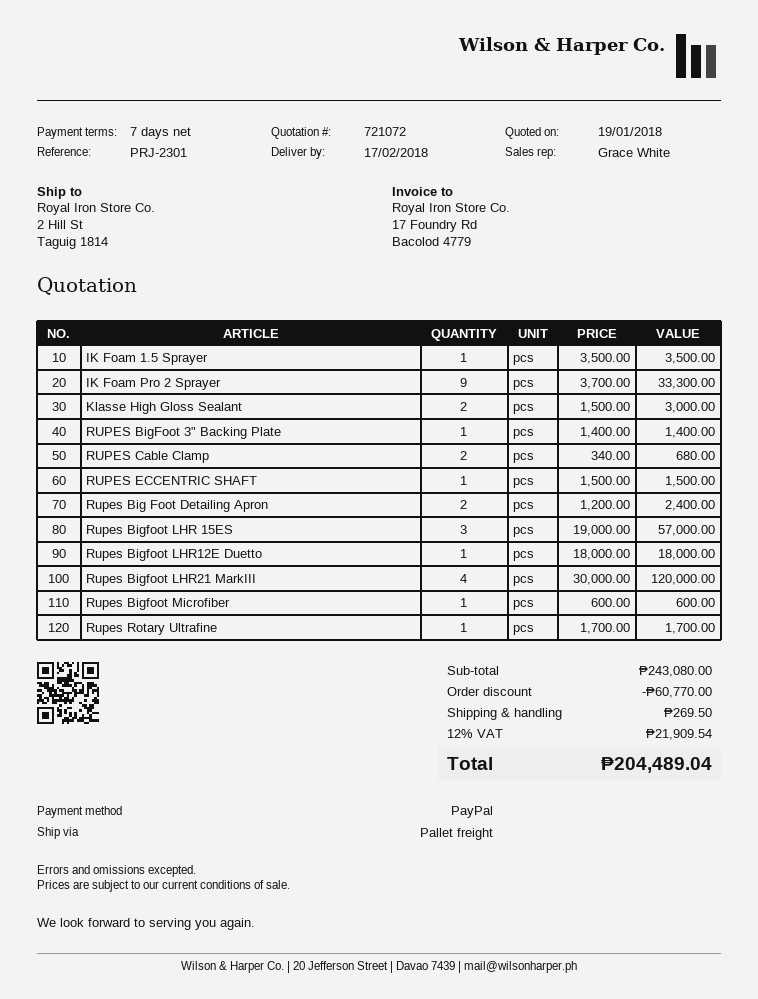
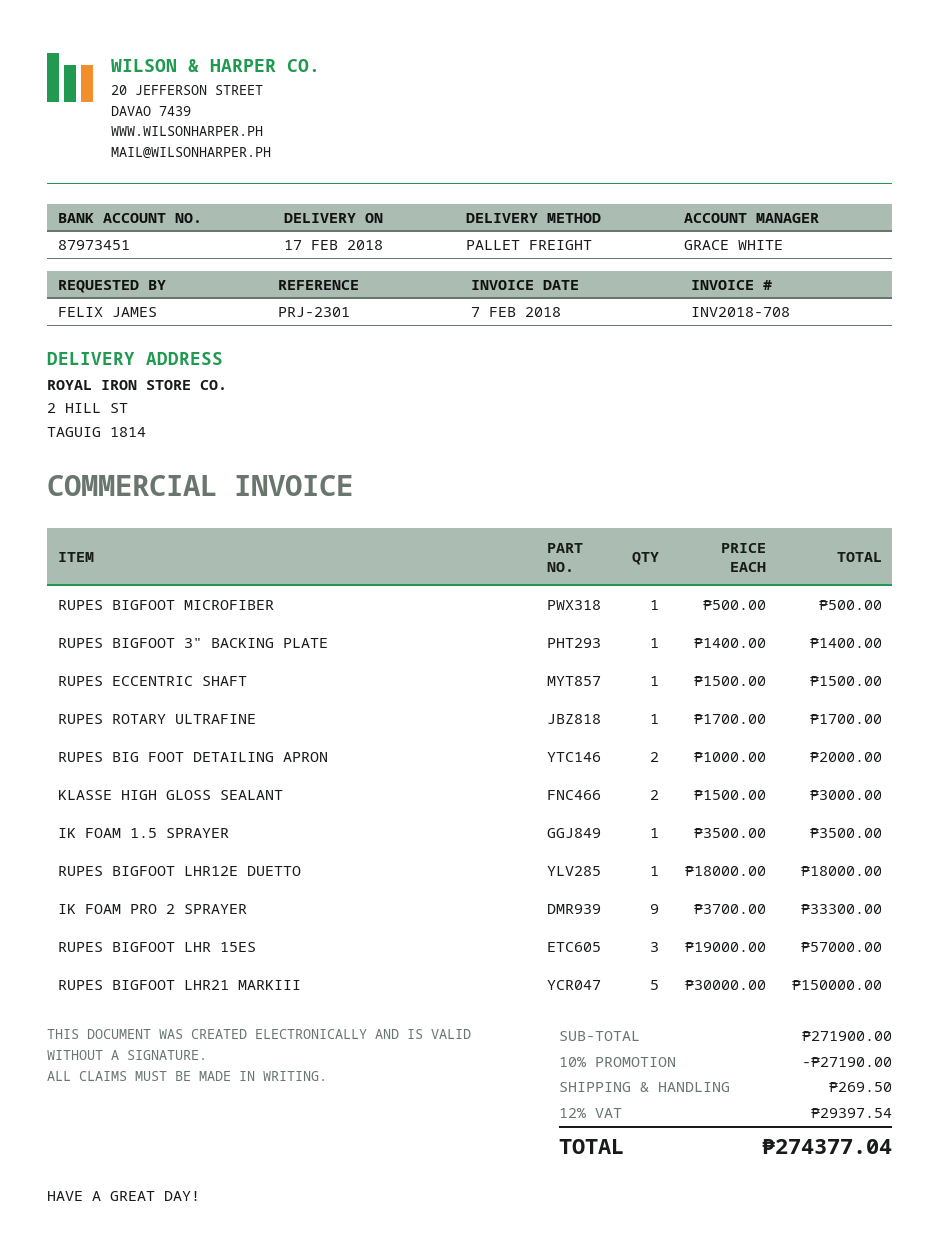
RUPES Cable Clamp: 2 x 340.00 = 680.00 -> none
Rupes Big Foot Detailing Apron: 2 x 1200.00 = 2400.00 -> 2 x 1000.00 = 2000.00
Rupes Bigfoot LHR21 MarkIII: 4 x 30000.00 = 120000.00 -> 5 x 30000.00 = 150000.00
Rupes Bigfoot Microfiber: 1 x 600.00 = 600.00 -> 1 x 500.00 = 500.00
subtotal: 243080.00 -> 271900.00
discount: 60770.00 -> 27190.00
tax: 12% = 21909.54 -> 12% = 29397.54
total: 204489.04 -> 274377.04

